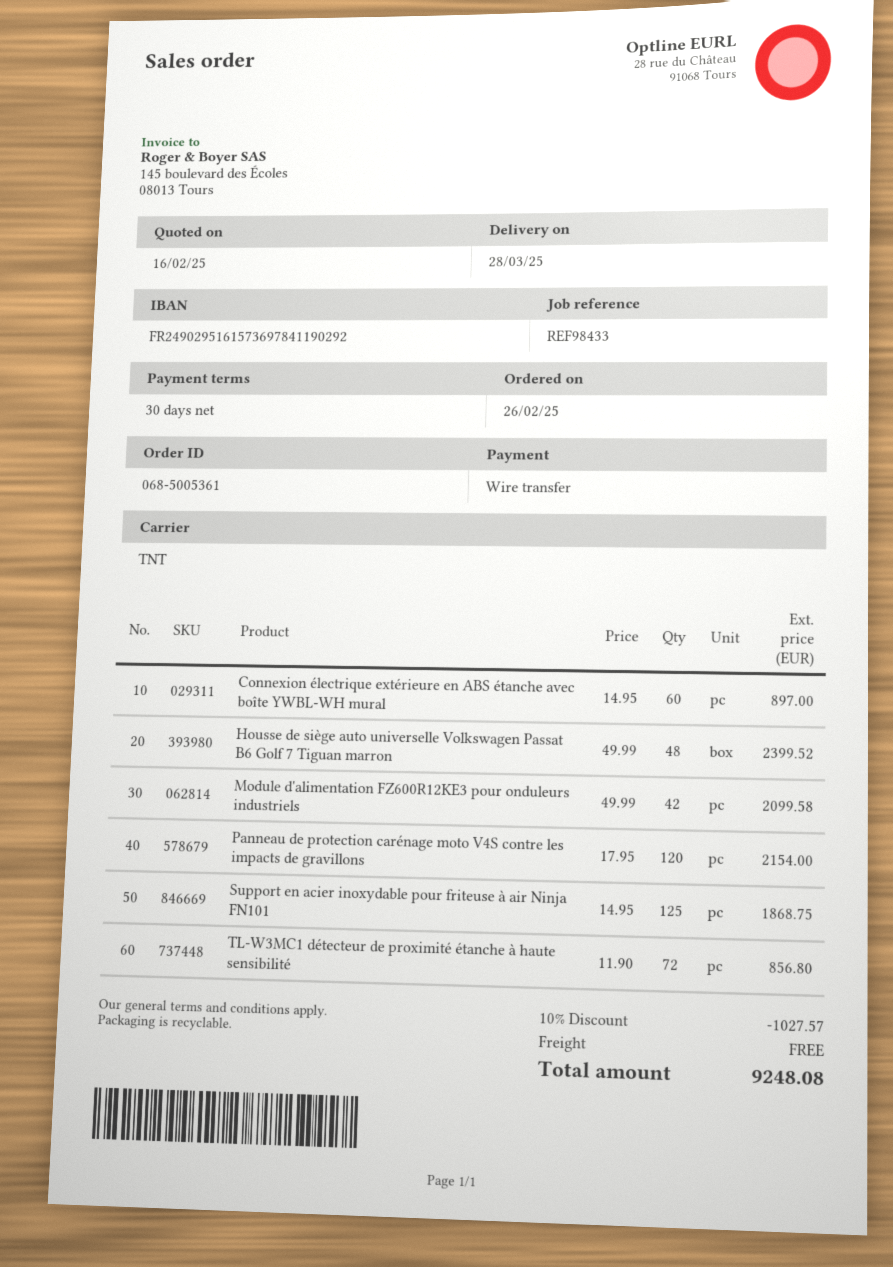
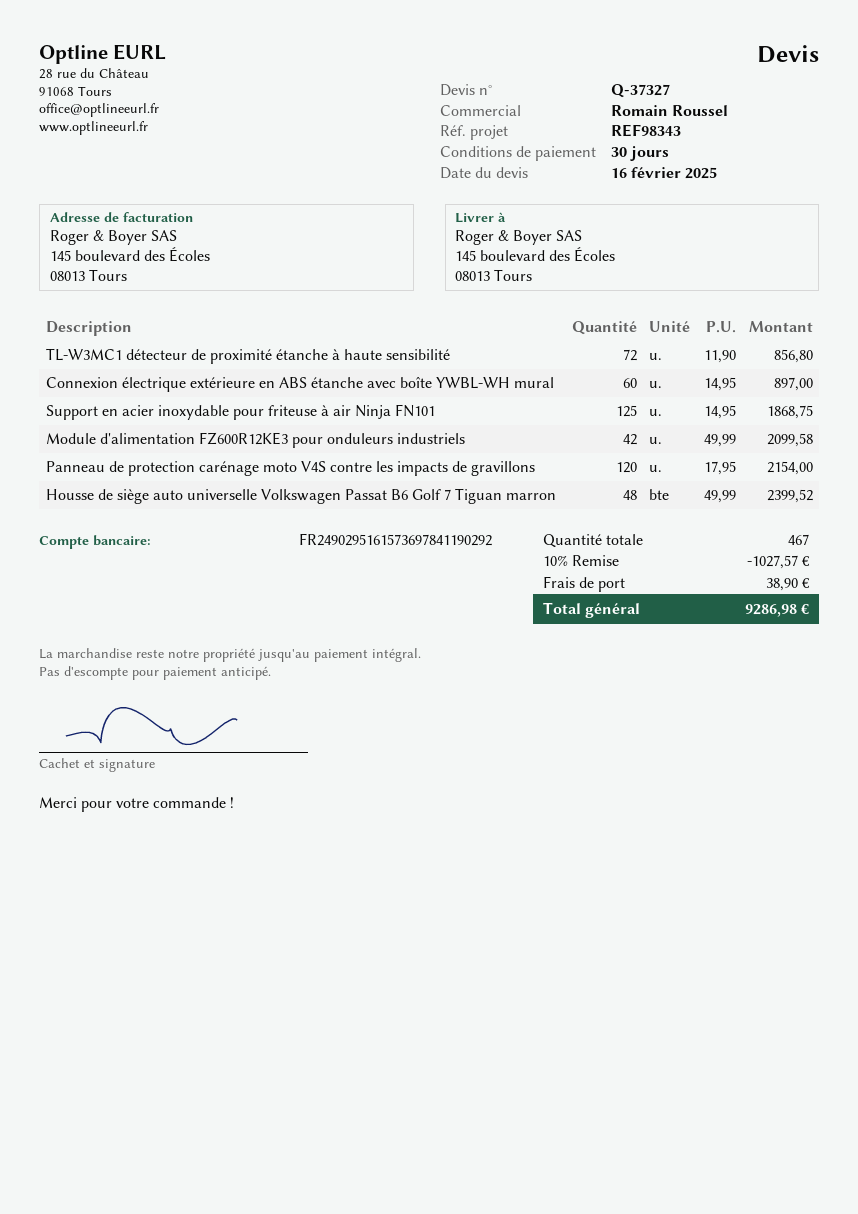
reference: REF98433 -> REF98343
shipping: 0.00 -> 38.90
total: 9248.08 -> 9286.98

